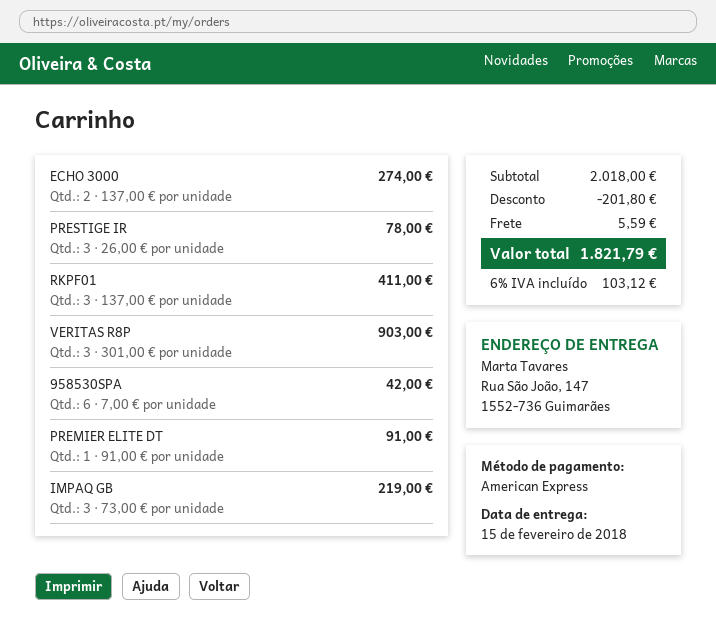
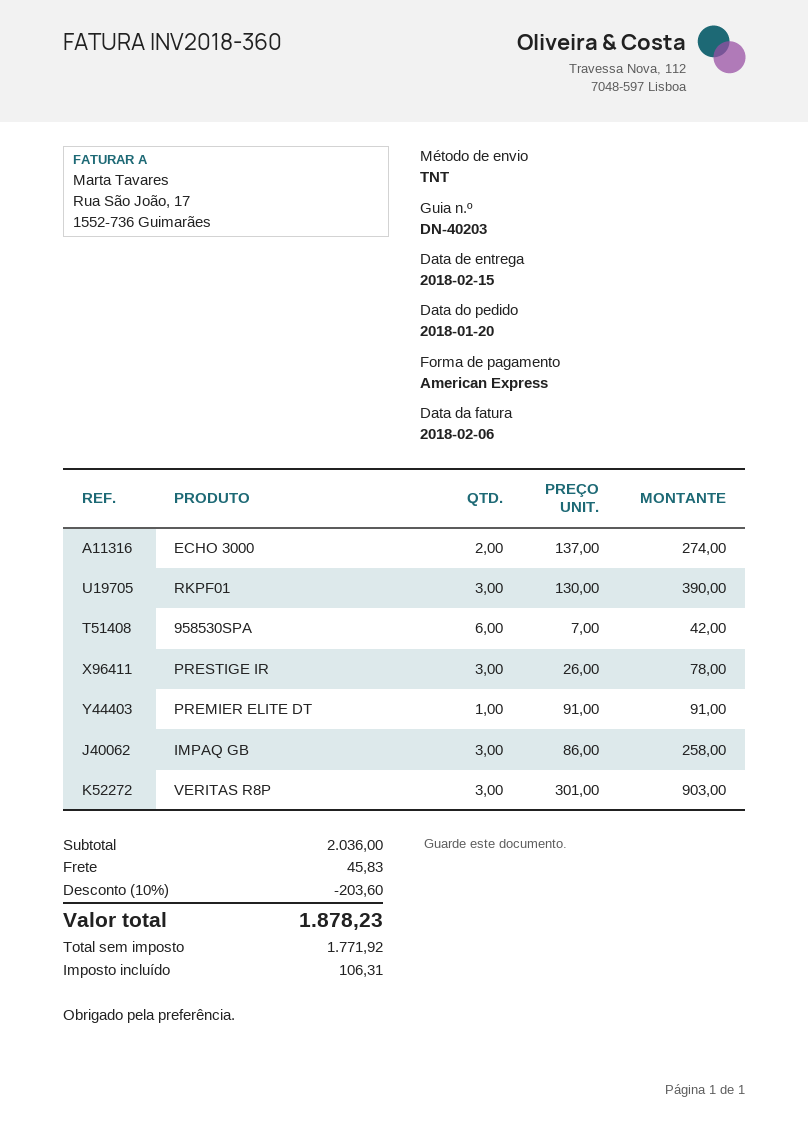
RKPF01: 3 x 137.00 = 411.00 -> 3 x 130.00 = 390.00
IMPAQ GB: 3 x 73.00 = 219.00 -> 3 x 86.00 = 258.00
subtotal: 2018.00 -> 2036.00
discount: 201.80 -> 203.60
shipping: 5.59 -> 45.83
tax: 103.12 -> 106.31
total: 1821.79 -> 1878.23

